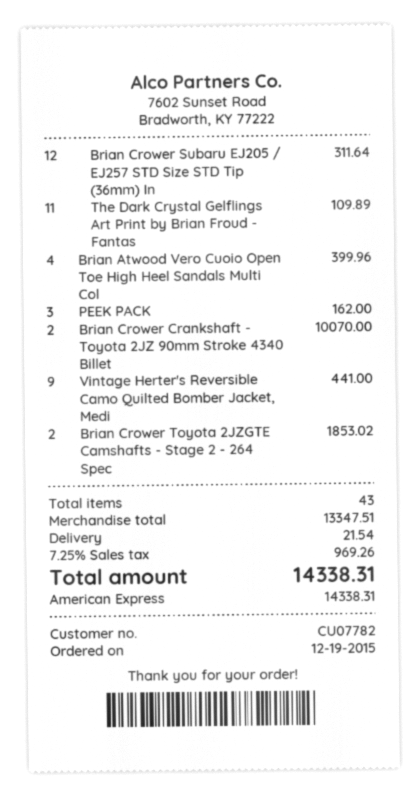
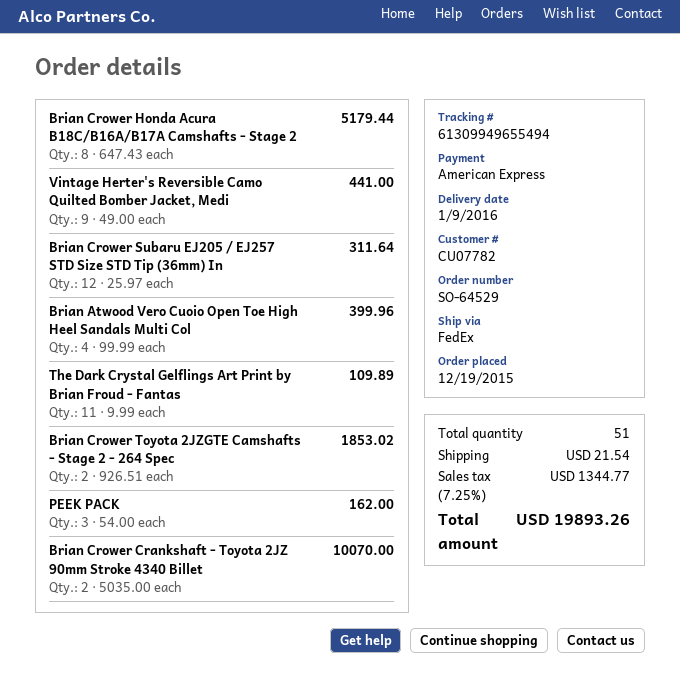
Brian Crower Honda Acura B18C/B16A/B17A Camshafts - Stage 2: none -> 8 for 5179.44
total quantity: 43 -> 51
tax: 7.25% = 969.26 -> 7.25% = 1344.77
total: 14338.31 -> 19893.26

